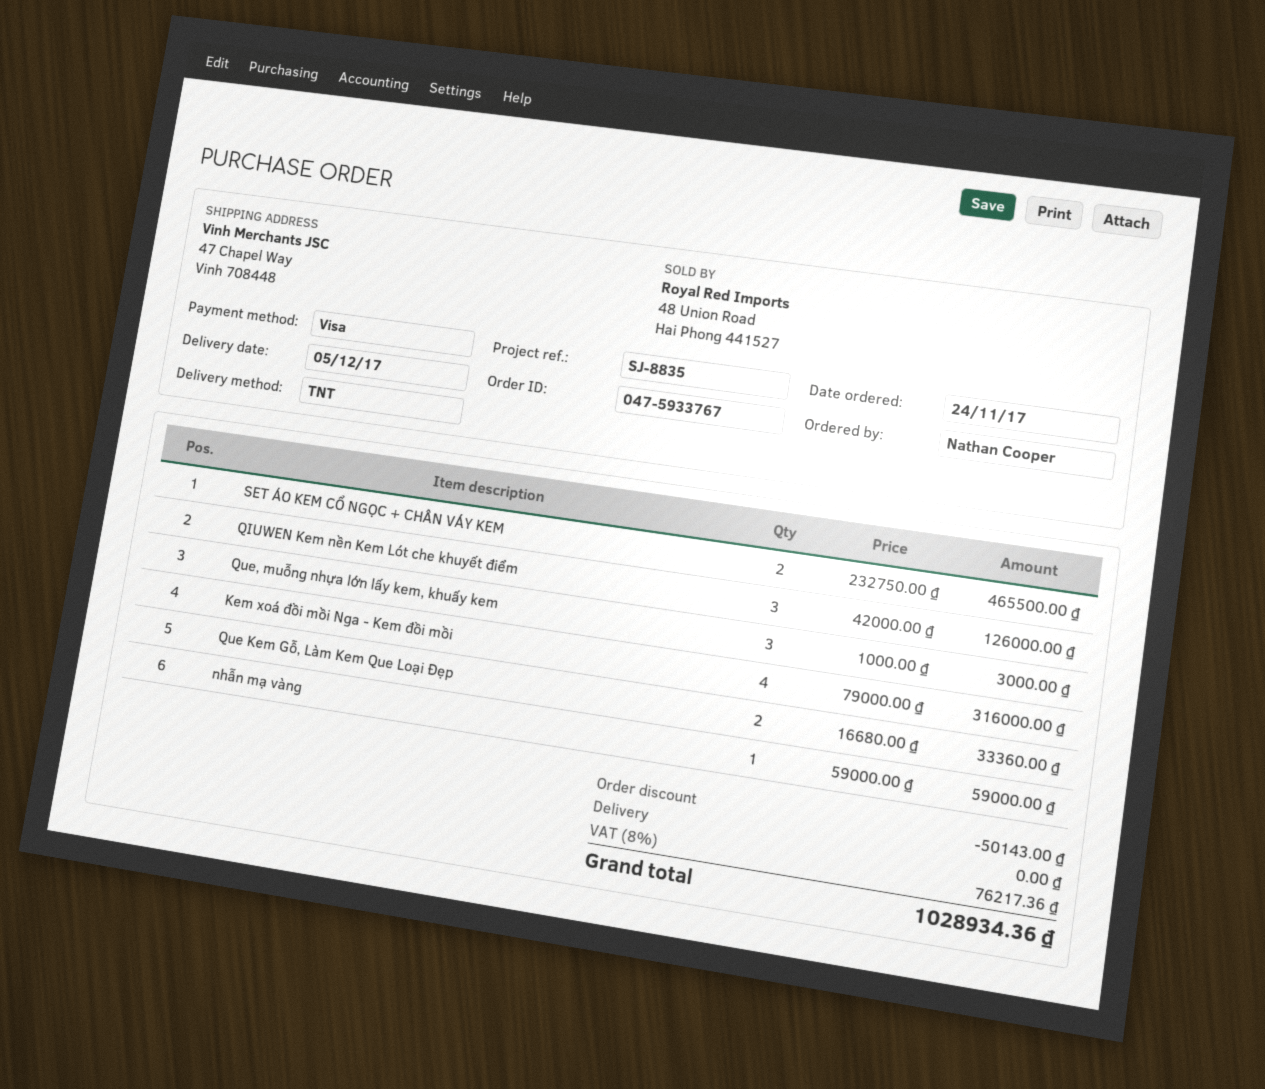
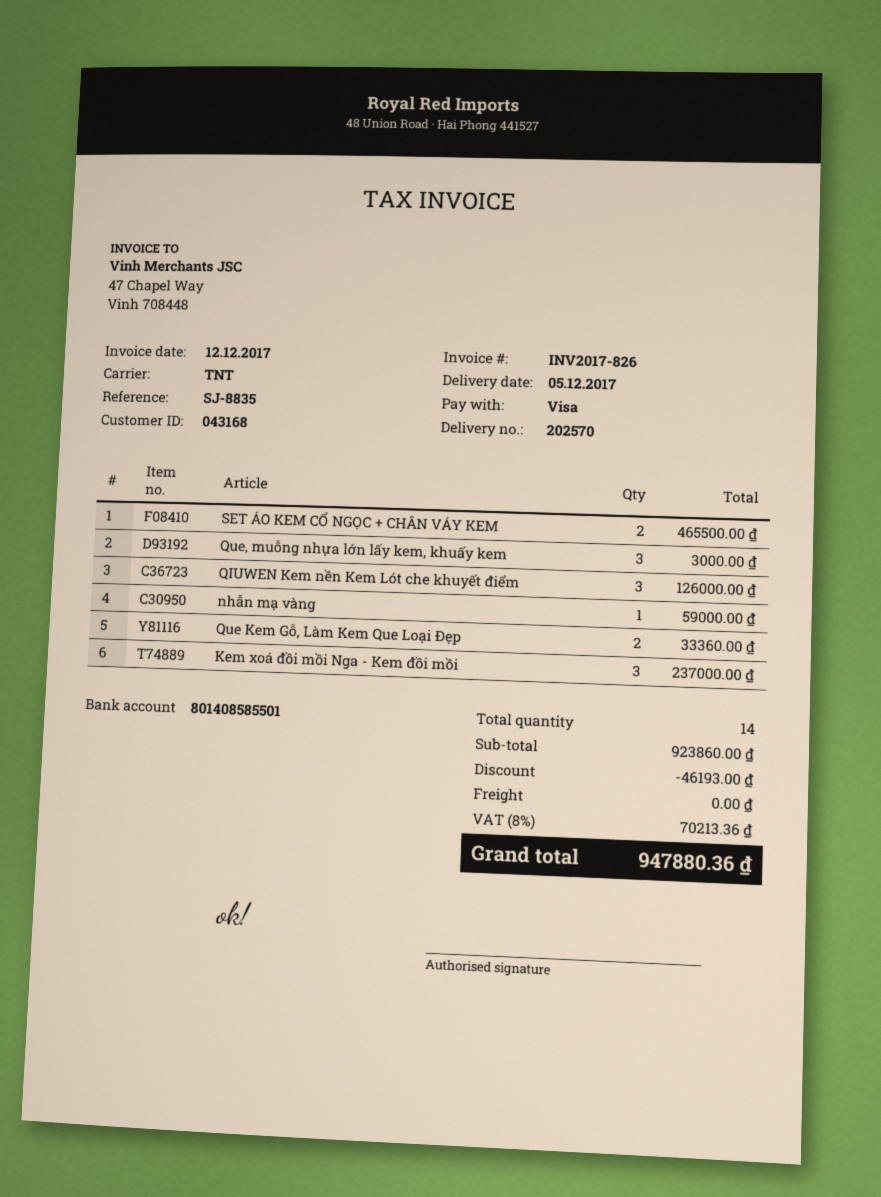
Kem xoá đồi mồi Nga - Kem đồi mồi: 4 for 316000.00 -> 3 for 237000.00
discount: 50143.00 -> 46193.00
tax: 8% = 76217.36 -> 8% = 70213.36
total: 1028934.36 -> 947880.36

